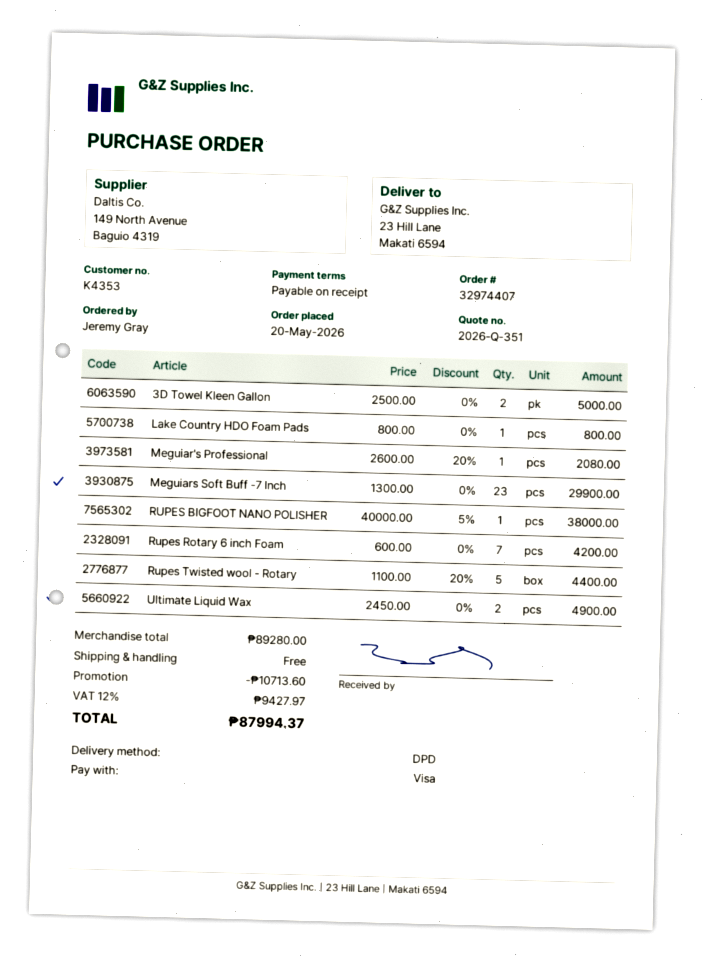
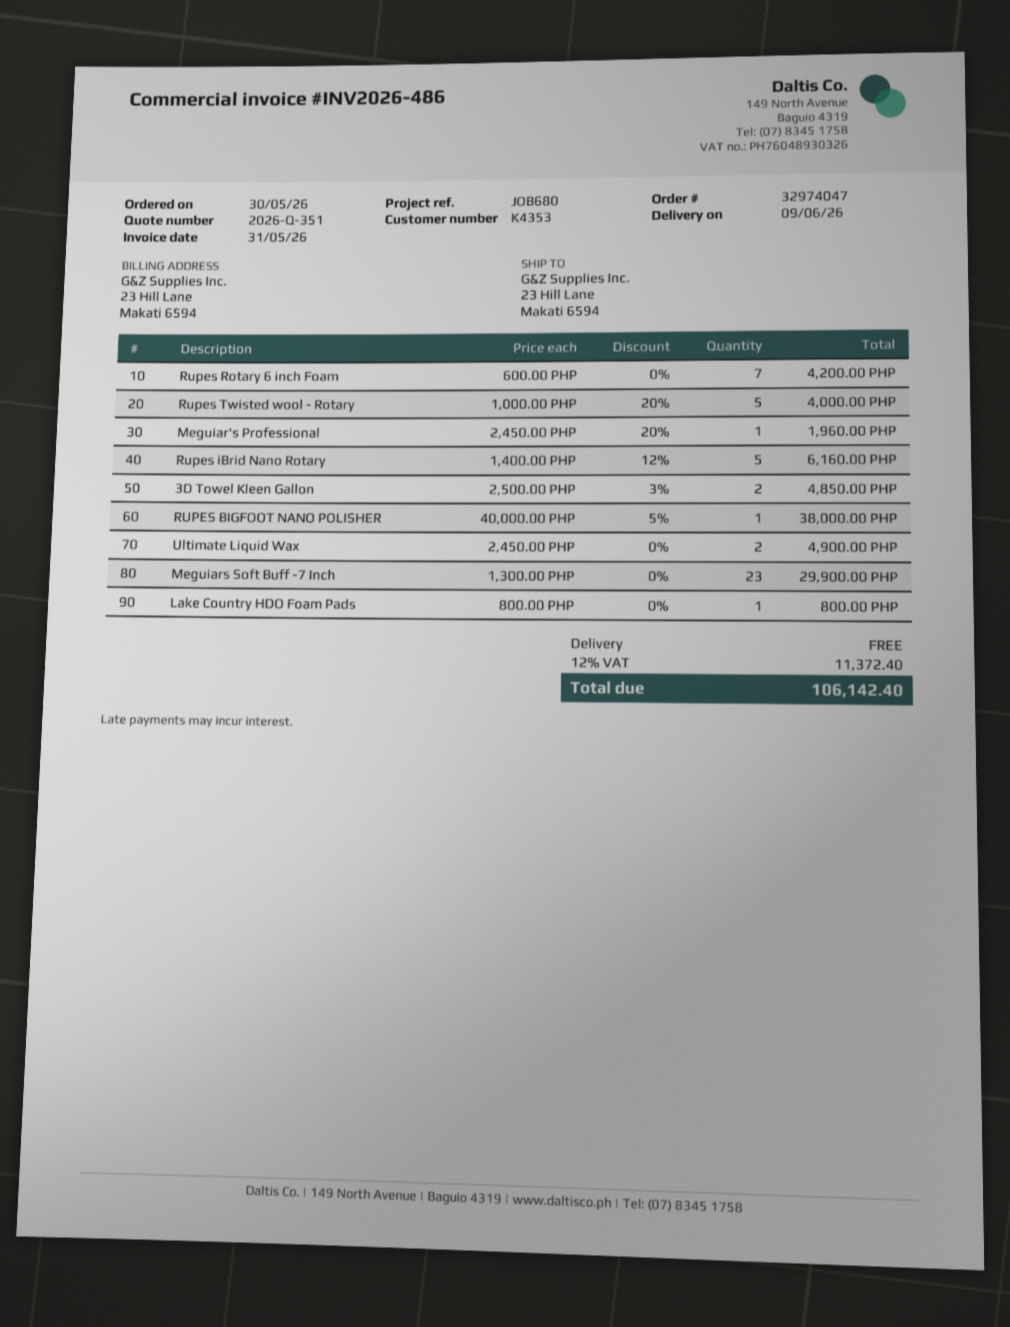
order number: 32974407 -> 32974047
order date: 2026-05-20 -> 2026-05-30
3D Towel Kleen Gallon: 2 x 2500.00 = 5000.00 -> 2 x 2500.00 - 3% = 4850.00
Meguiar's Professional: 1 x 2600.00 - 20% = 2080.00 -> 1 x 2450.00 - 20% = 1960.00
Rupes Twisted wool - Rotary: 5 x 1100.00 - 20% = 4400.00 -> 5 x 1000.00 - 20% = 4000.00
Rupes iBrid Nano Rotary: none -> 5 x 1400.00 - 12% = 6160.00
discount: 10713.60 -> none
tax: 12% = 9427.97 -> 12% = 11372.40
total: 87994.37 -> 106142.40

